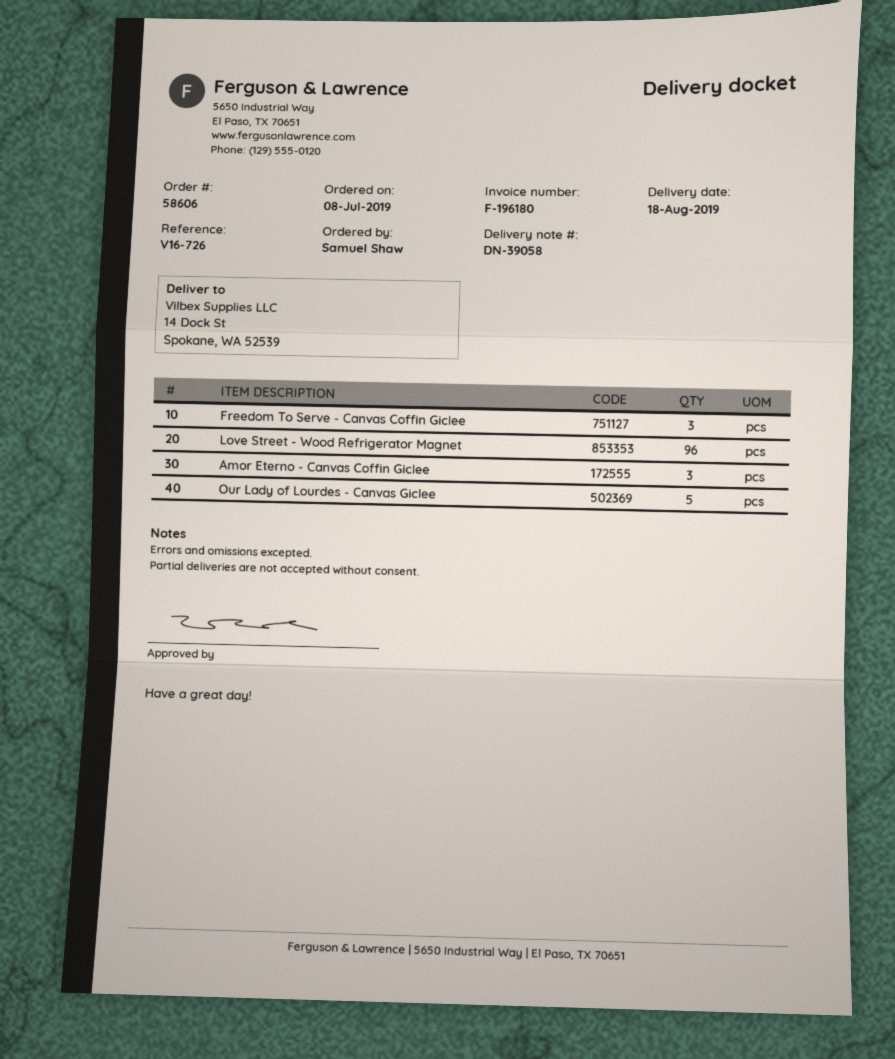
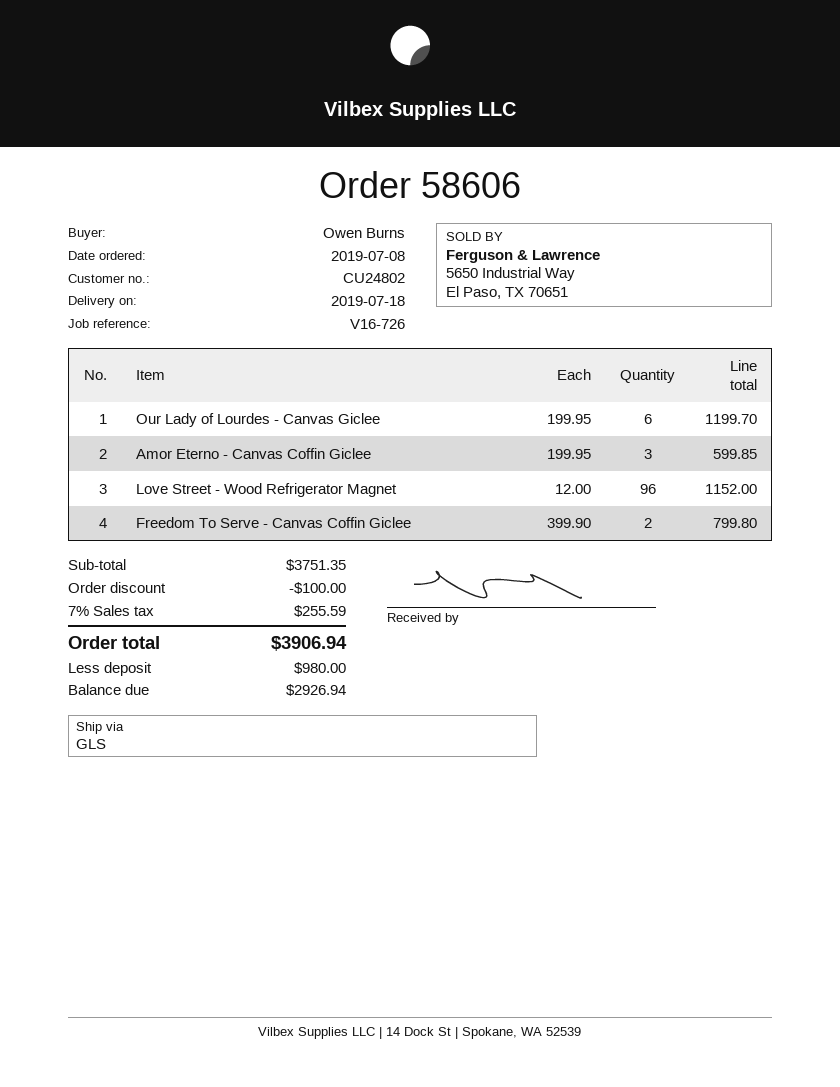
delivery date: 2019-08-18 -> 2019-07-18
ordered by: Samuel Shaw -> Owen Burns
Freedom To Serve - Canvas Coffin Giclee: 3 -> 2
Our Lady of Lourdes - Canvas Giclee: 5 -> 6

